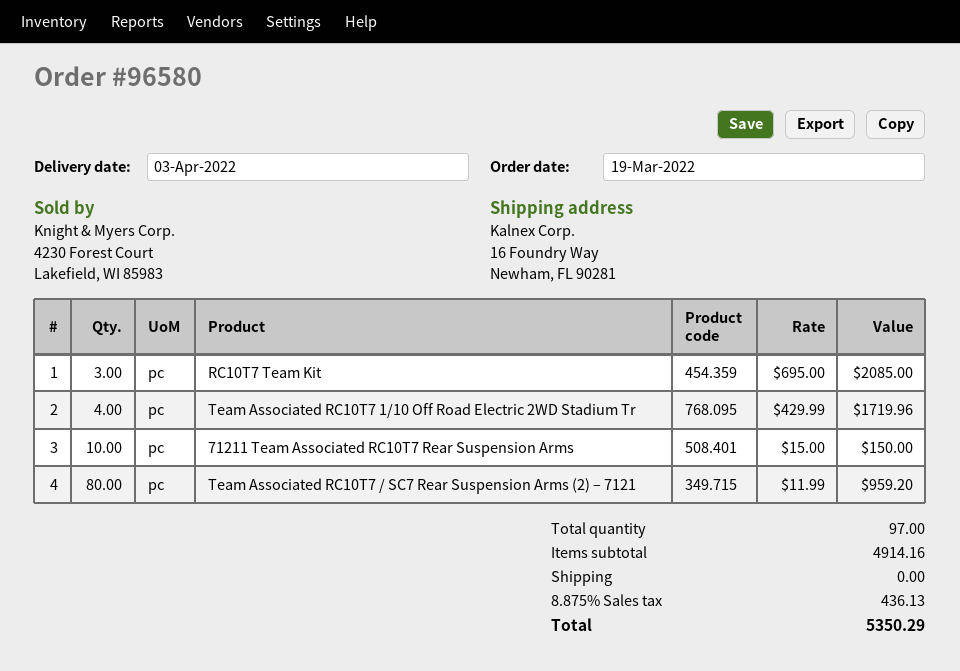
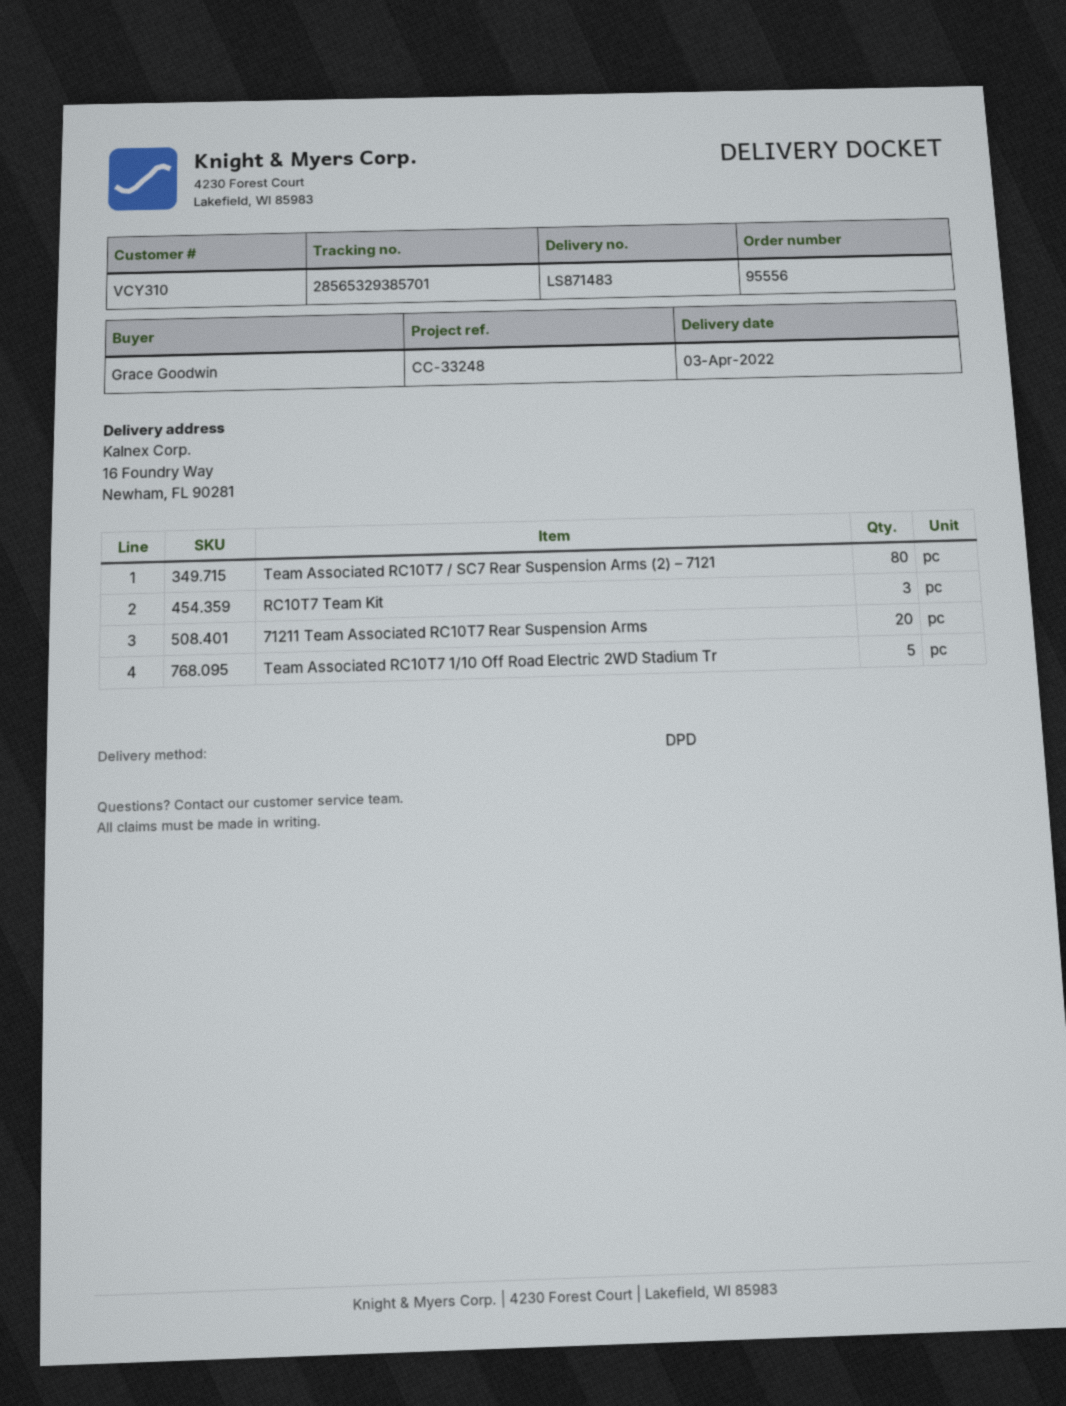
order number: 96580 -> 95556
Team Associated RC10T7 1/10 Off Road Electric 2WD Stadium Tr: 4 -> 5
71211 Team Associated RC10T7 Rear Suspension Arms: 10 -> 20

